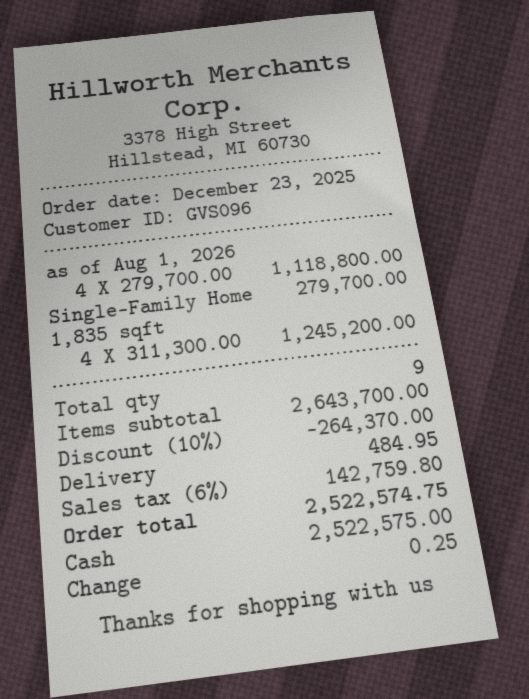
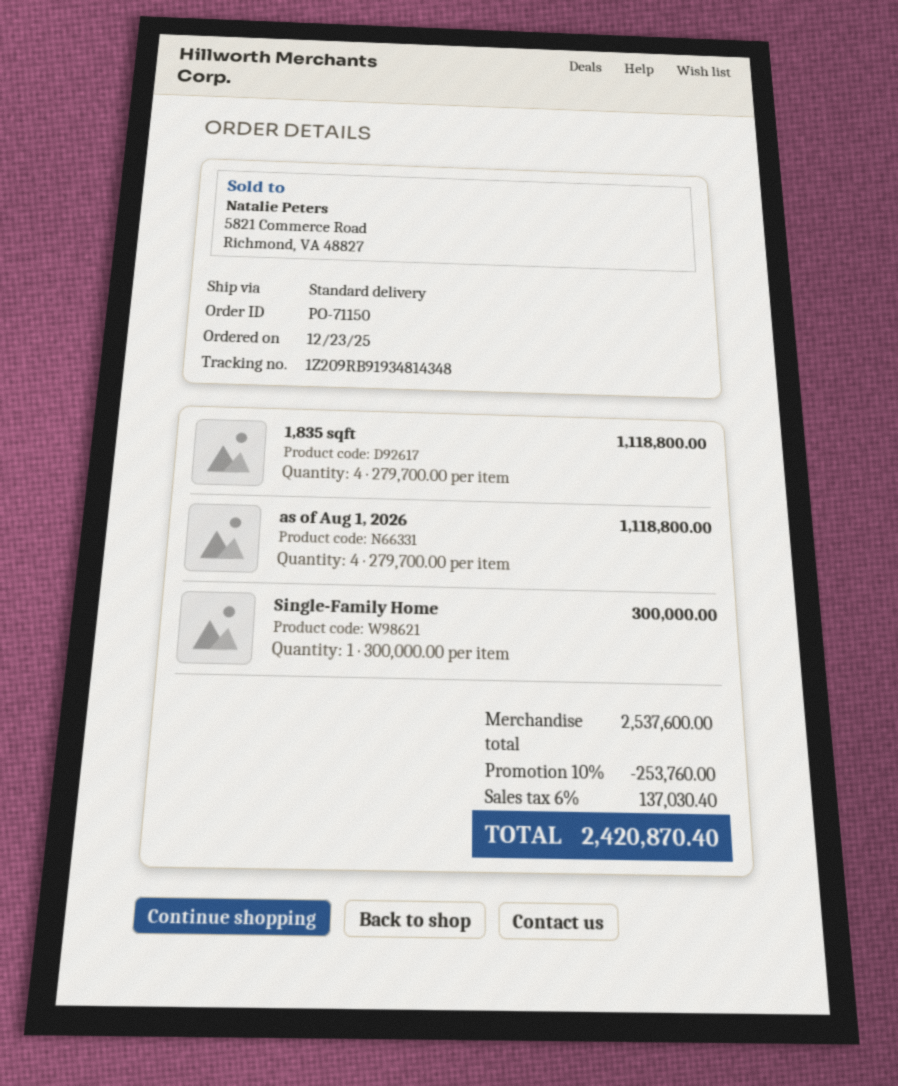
Single-Family Home: 1 x 279700.00 = 279700.00 -> 1 x 300000.00 = 300000.00
1,835 sqft: 4 x 311300.00 = 1245200.00 -> 4 x 279700.00 = 1118800.00
subtotal: 2643700.00 -> 2537600.00
discount: 10% = 264370.00 -> 10% = 253760.00
shipping: 484.95 -> none
tax: 6% = 142759.80 -> 6% = 137030.40
total: 2522574.75 -> 2420870.40

